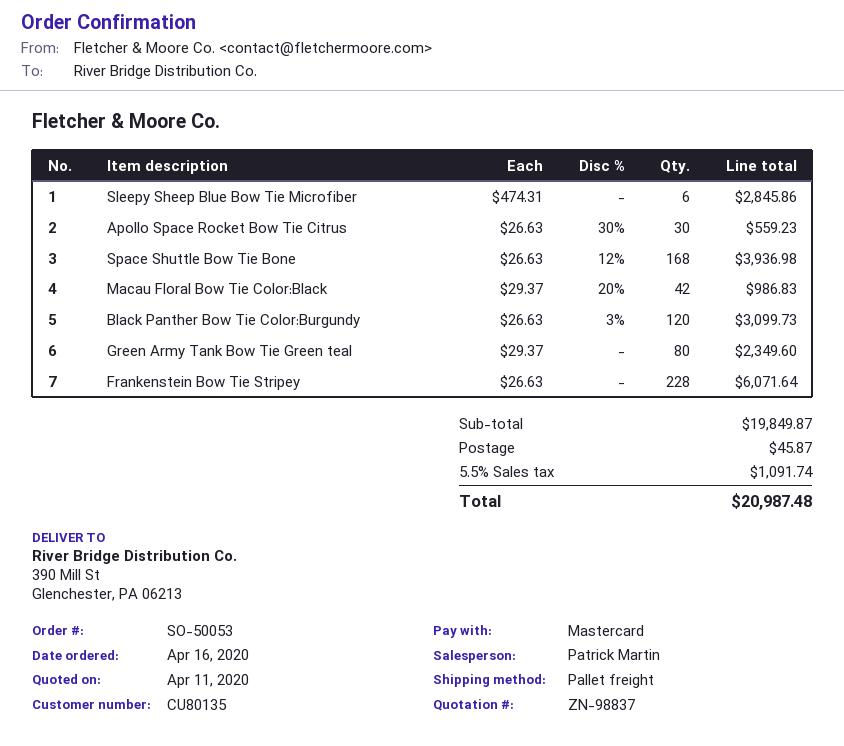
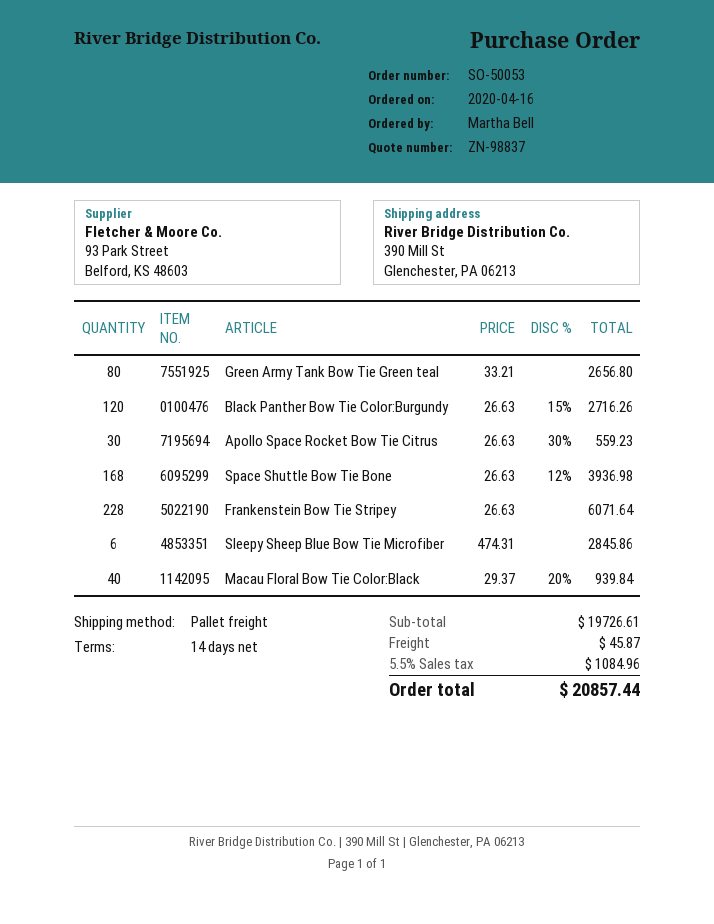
Macau Floral Bow Tie Color:Black: 42 x 29.37 - 20% = 986.83 -> 40 x 29.37 - 20% = 939.84
Black Panther Bow Tie Color:Burgundy: 120 x 26.63 - 3% = 3099.73 -> 120 x 26.63 - 15% = 2716.26
Green Army Tank Bow Tie Green teal: 80 x 29.37 = 2349.60 -> 80 x 33.21 = 2656.80
subtotal: 19849.87 -> 19726.61
tax: 5.5% = 1091.74 -> 5.5% = 1084.96
total: 20987.48 -> 20857.44

